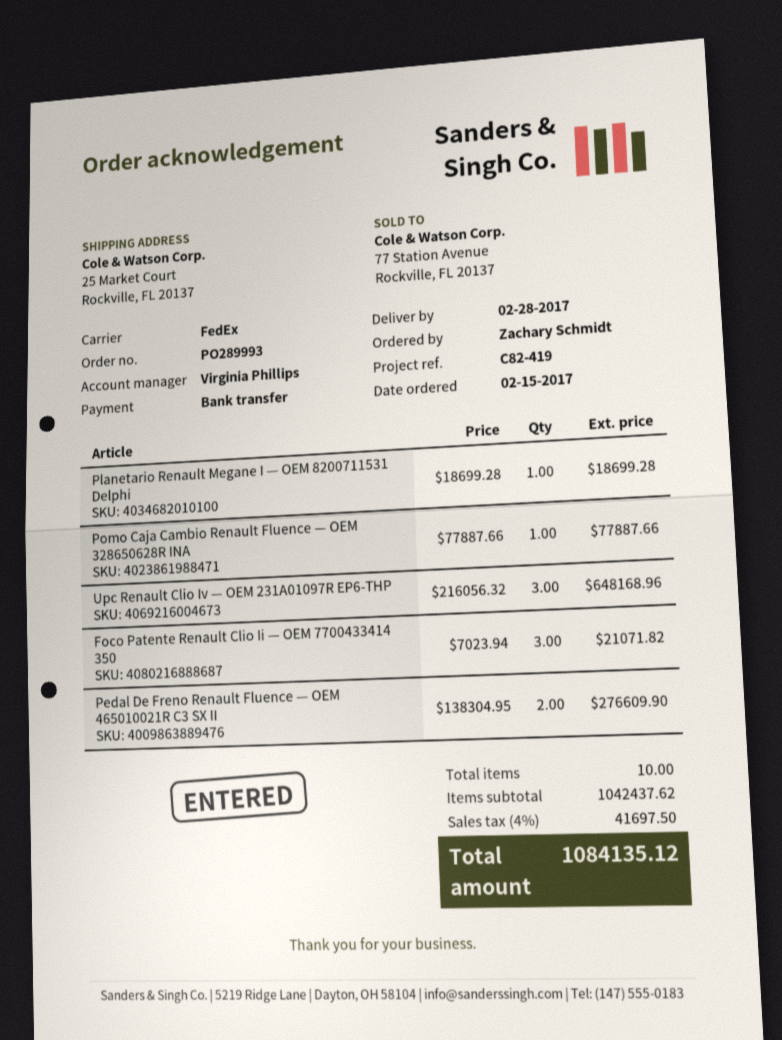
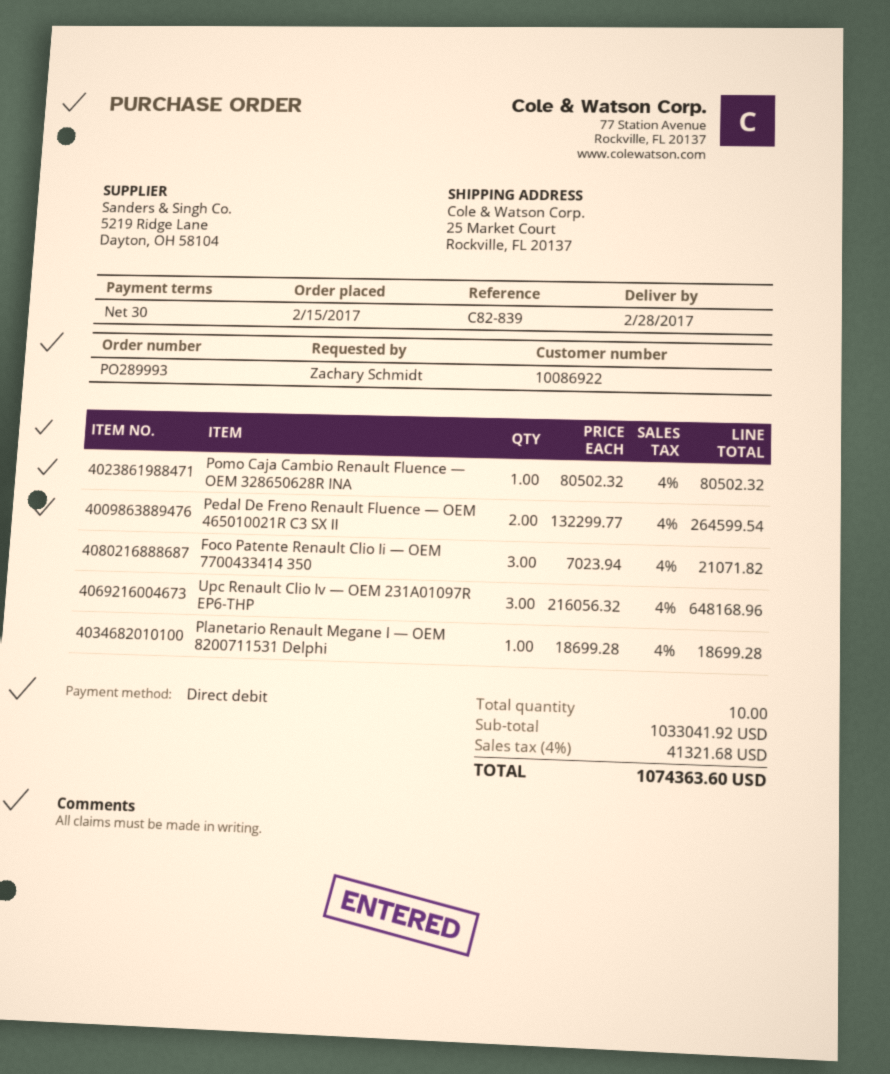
reference: C82-419 -> C82-839
payment method: bank transfer -> direct debit
Pomo Caja Cambio Renault Fluence — OEM 328650628R INA: 1 x 77887.66 = 77887.66 -> 1 x 80502.32 = 80502.32
Pedal De Freno Renault Fluence — OEM 465010021R C3 SX II: 2 x 138304.95 = 276609.90 -> 2 x 132299.77 = 264599.54
subtotal: 1042437.62 -> 1033041.92
tax: 4% = 41697.50 -> 4% = 41321.68
total: 1084135.12 -> 1074363.60

